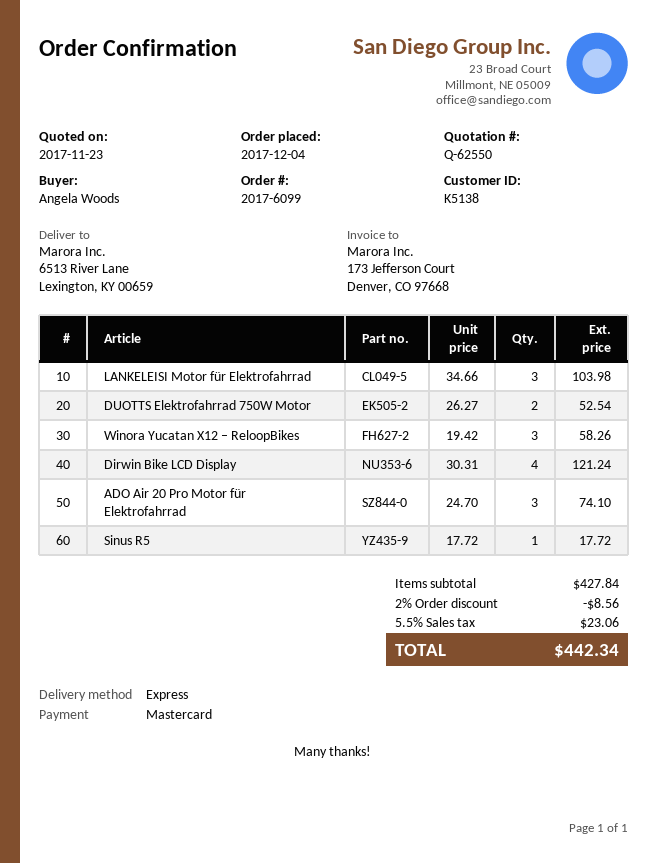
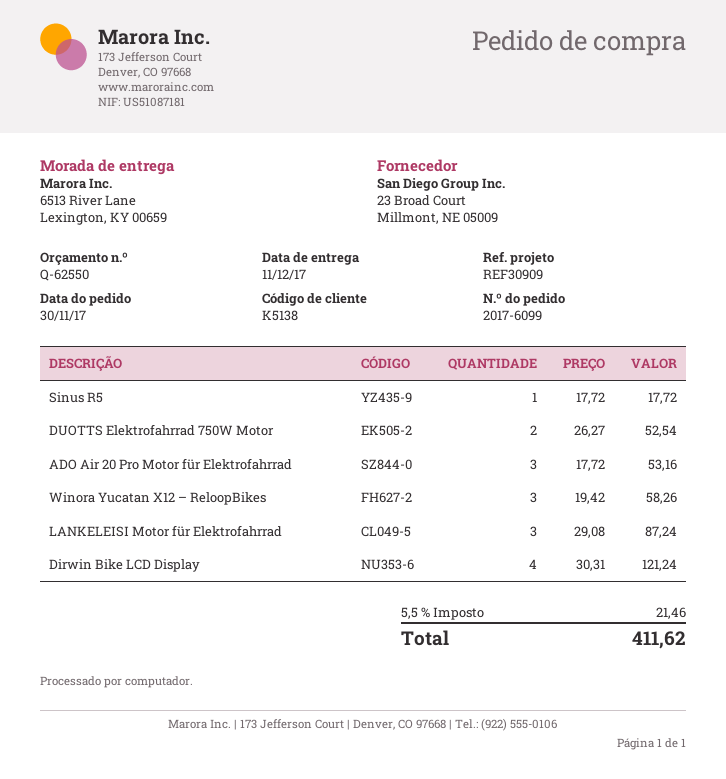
order date: 2017-12-04 -> 2017-11-30
LANKELEISI Motor für Elektrofahrrad: 3 x 34.66 = 103.98 -> 3 x 29.08 = 87.24
ADO Air 20 Pro Motor für Elektrofahrrad: 3 x 24.70 = 74.10 -> 3 x 17.72 = 53.16
discount: 2% = 8.56 -> none
tax: 5.5% = 23.06 -> 5.5% = 21.46
total: 442.34 -> 411.62

